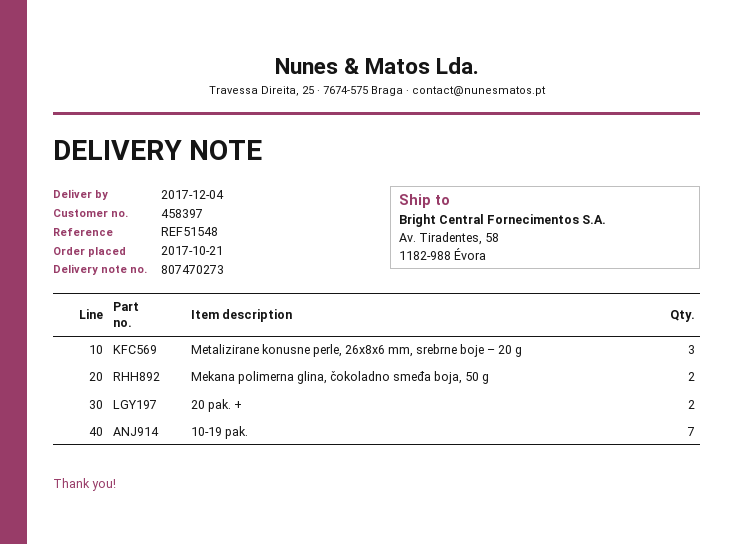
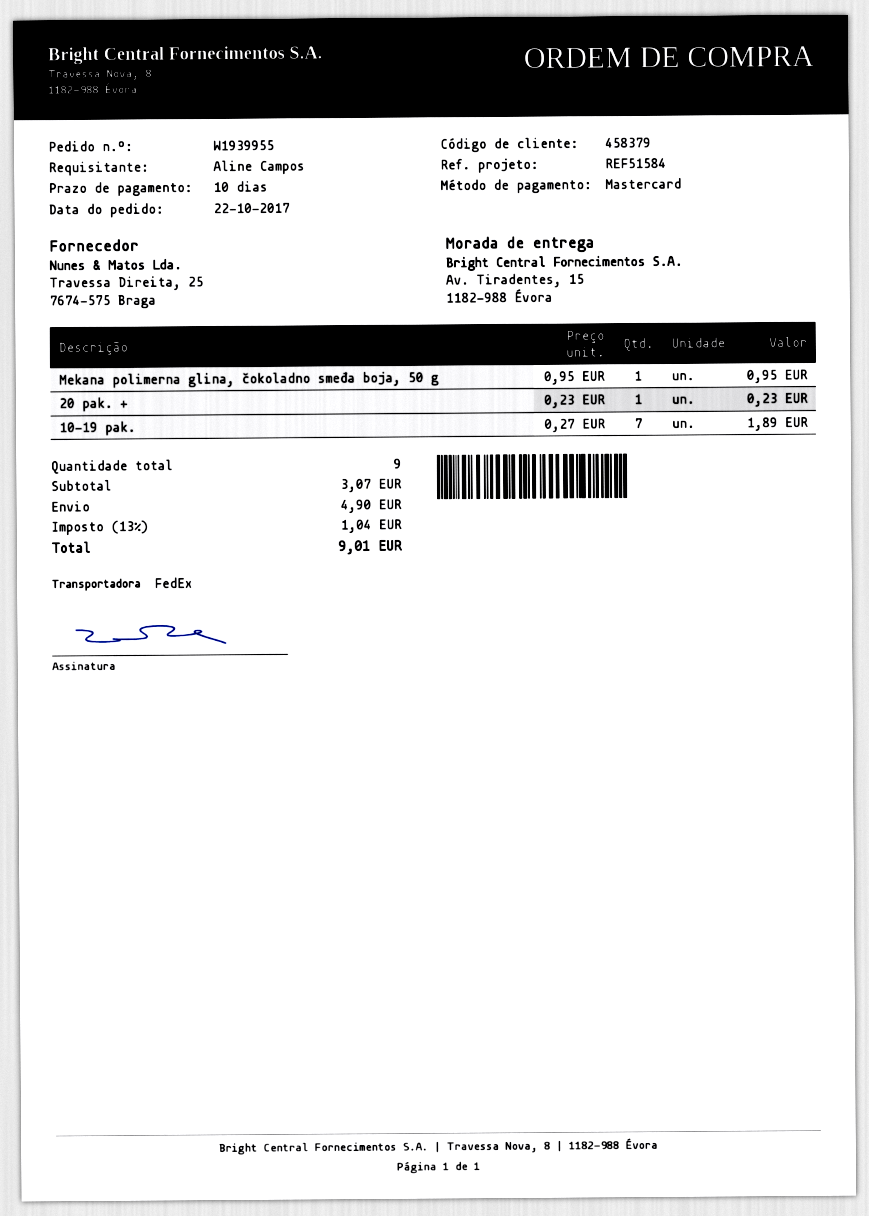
order date: 2017-10-21 -> 2017-10-22
customer number: 458397 -> 458379
reference: REF51548 -> REF51584
ship to: Av. Tiradentes, 58, 1182-988 Évora -> Av. Tiradentes, 15, 1182-988 Évora
Metalizirane konusne perle, 26x8x6 mm, srebrne boje – 20 g: 3 -> none
Mekana polimerna glina, čokoladno smeđa boja, 50 g: 2 -> 1
20 pak. +: 2 -> 1

